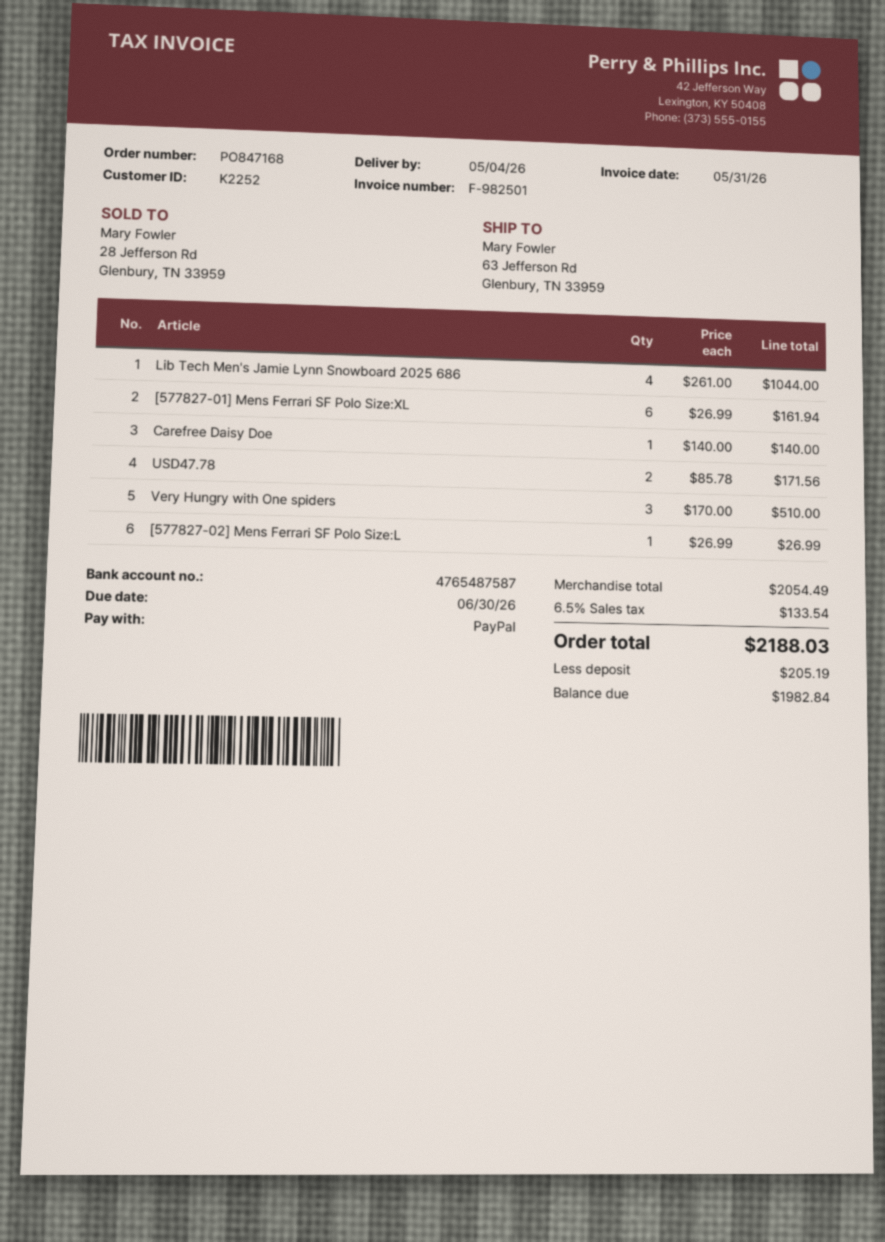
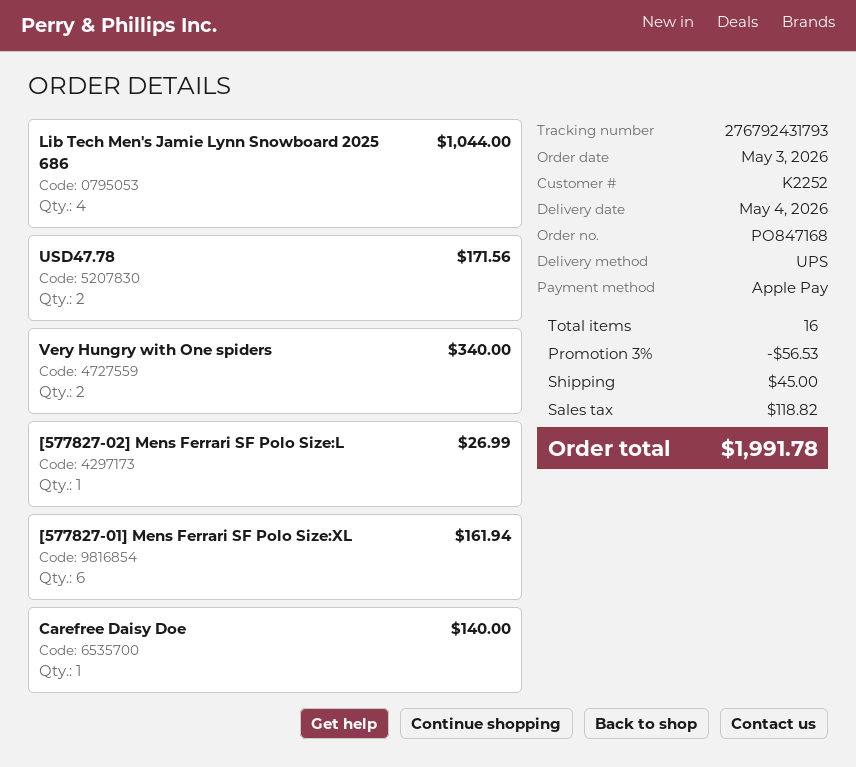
payment method: PayPal -> Apple Pay
Very Hungry with One spiders: 3 for 510.00 -> 2 for 340.00
discount: none -> 3% = 56.53
shipping: none -> 45.00
tax: 133.54 -> 118.82
total: 2188.03 -> 1991.78

